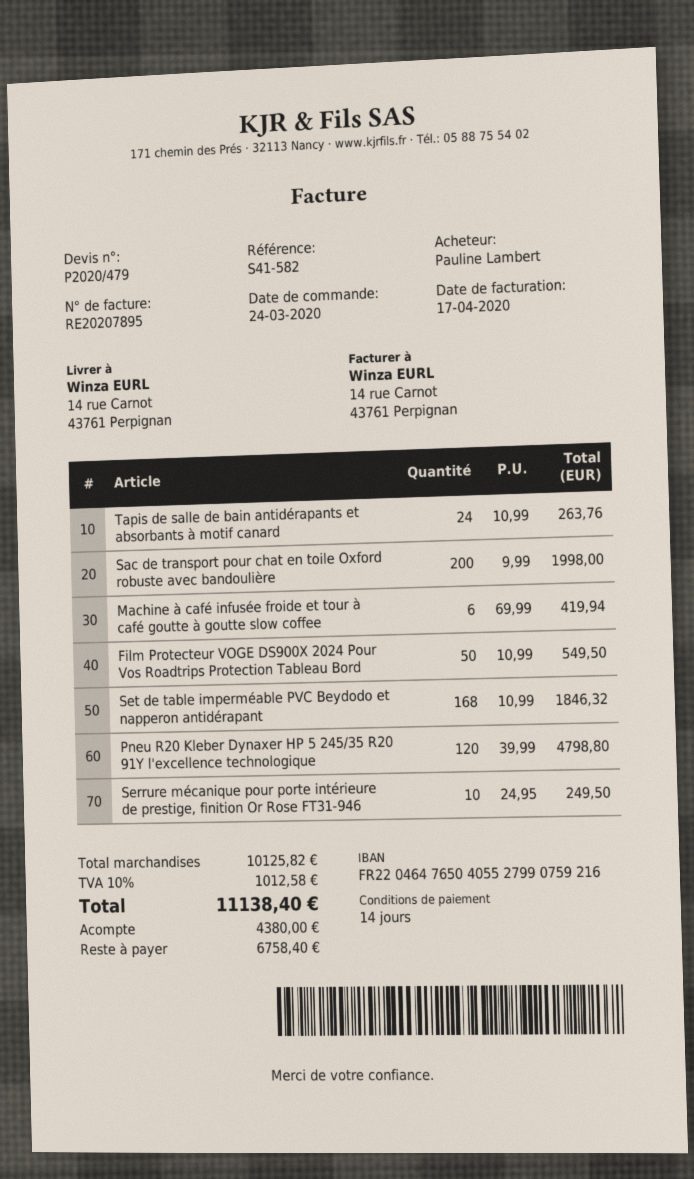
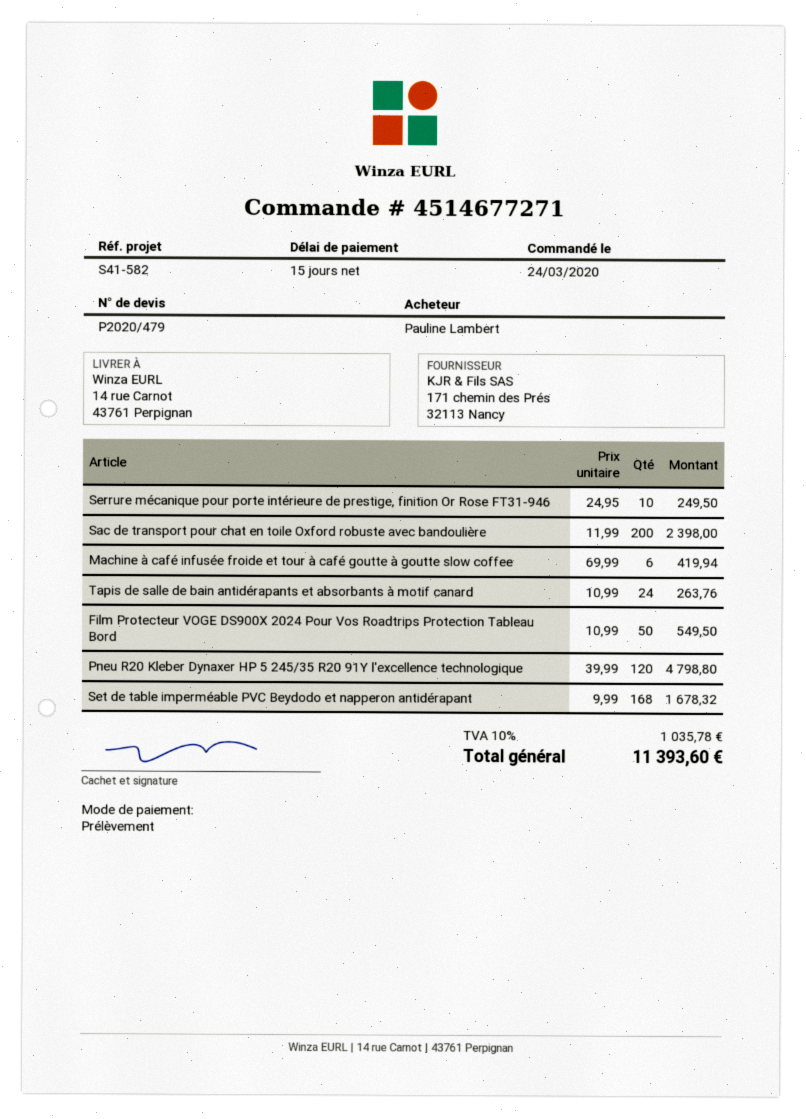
payment terms: 14 days -> 15 days
Sac de transport pour chat en toile Oxford robuste avec bandoulière: 200 x 9.99 = 1998.00 -> 200 x 11.99 = 2398.00
Set de table imperméable PVC Beydodo et napperon antidérapant: 168 x 10.99 = 1846.32 -> 168 x 9.99 = 1678.32
tax: 10% = 1012.58 -> 10% = 1035.78
total: 11138.40 -> 11393.60

